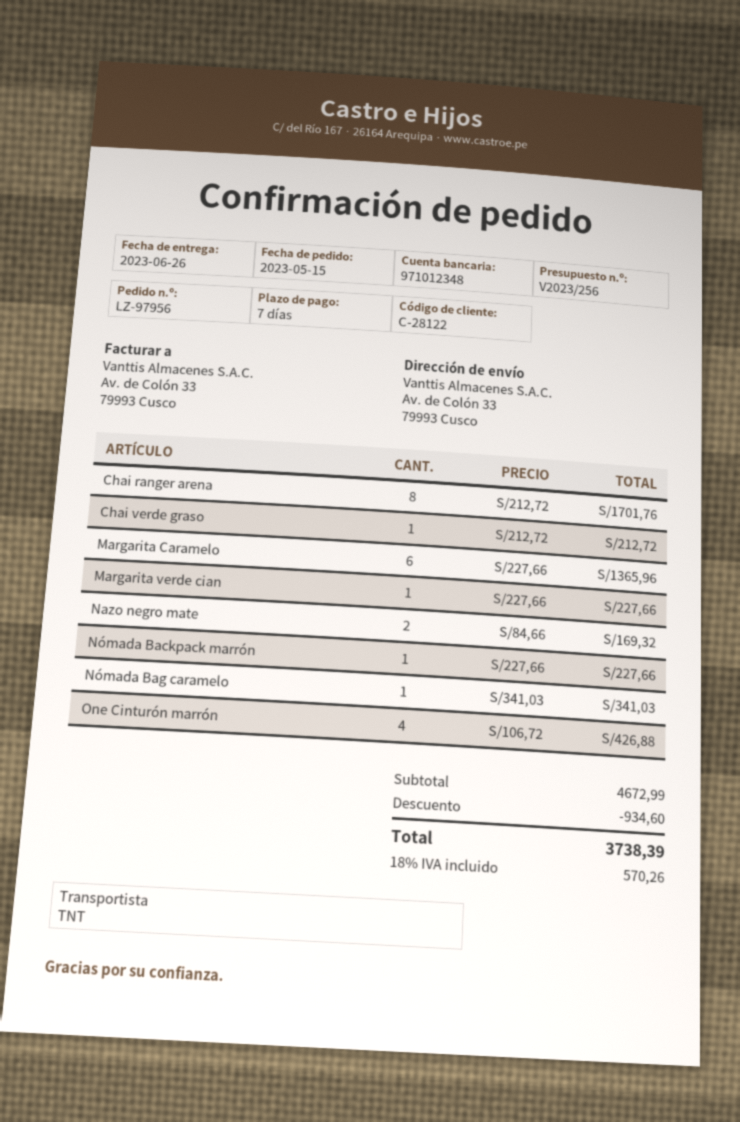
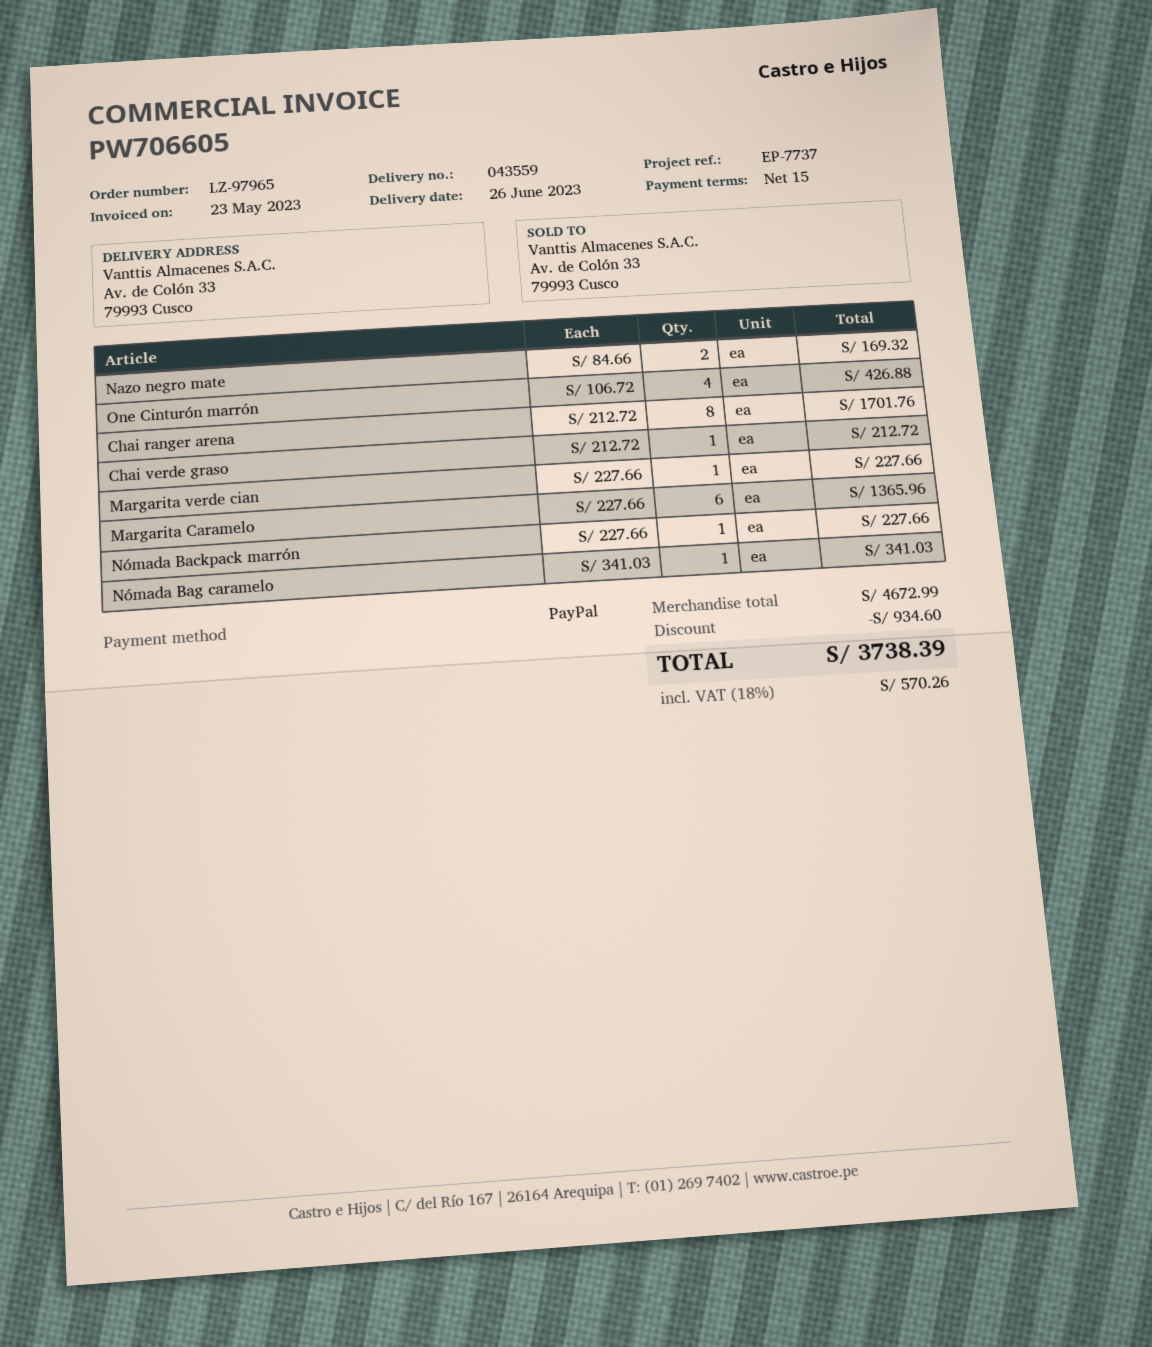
order number: LZ-97956 -> LZ-97965
payment terms: 7 days -> 15 days

